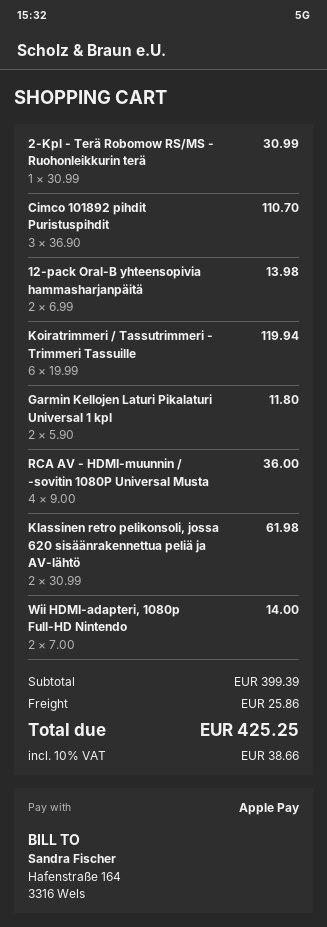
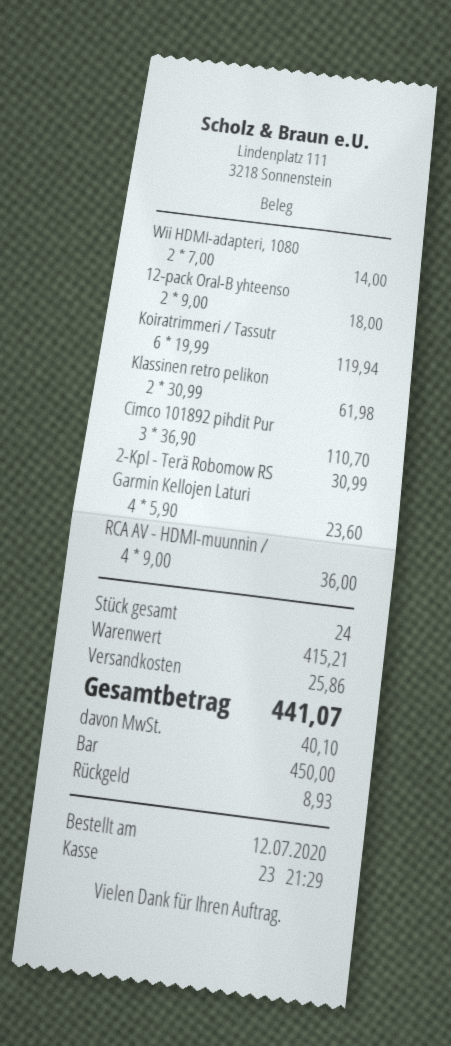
payment method: Apple Pay -> cash
12-pack Oral-B yhteensopivia hammasharjanpäitä: 2 x 6.99 = 13.98 -> 2 x 9.00 = 18.00
Garmin Kellojen Laturi Pikalaturi Universal 1 kpl: 2 x 5.90 = 11.80 -> 4 x 5.90 = 23.60
subtotal: 399.39 -> 415.21
tax: 38.66 -> 40.10
total: 425.25 -> 441.07

